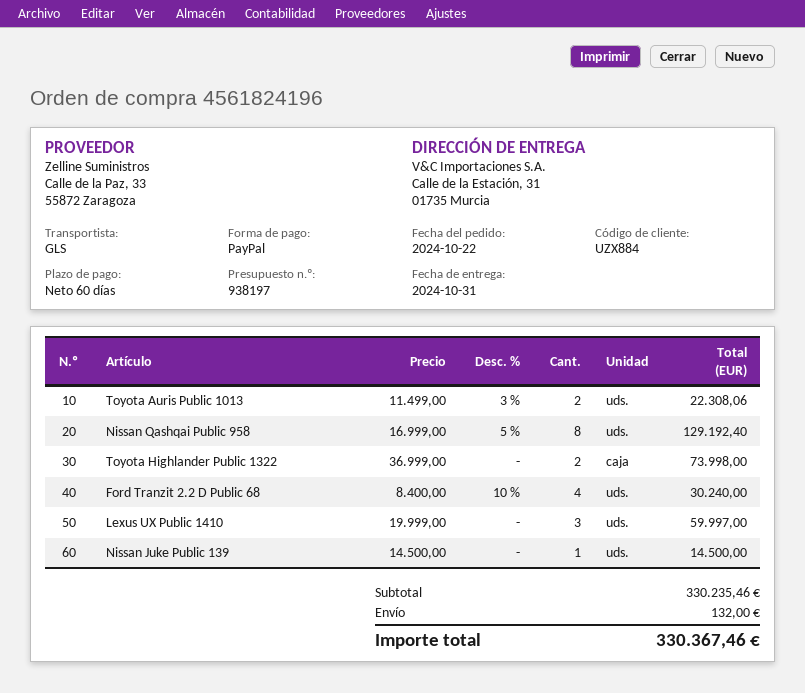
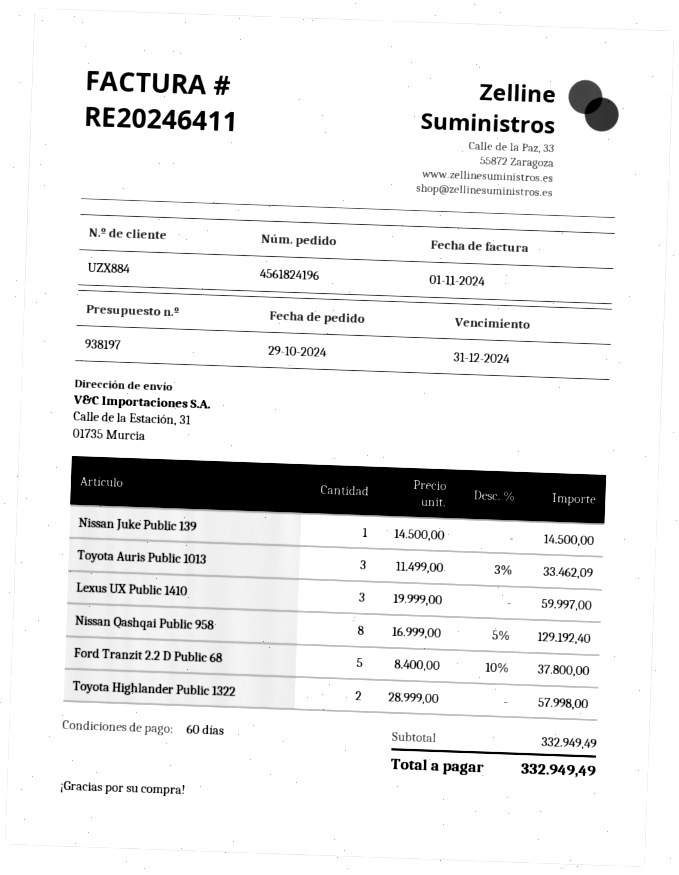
order date: 2024-10-22 -> 2024-10-29
Toyota Auris Public 1013: 2 x 11499.00 - 3% = 22308.06 -> 3 x 11499.00 - 3% = 33462.09
Toyota Highlander Public 1322: 2 x 36999.00 = 73998.00 -> 2 x 28999.00 = 57998.00
Ford Tranzit 2.2 D Public 68: 4 x 8400.00 - 10% = 30240.00 -> 5 x 8400.00 - 10% = 37800.00
subtotal: 330235.46 -> 332949.49
shipping: 132.00 -> none
total: 330367.46 -> 332949.49

